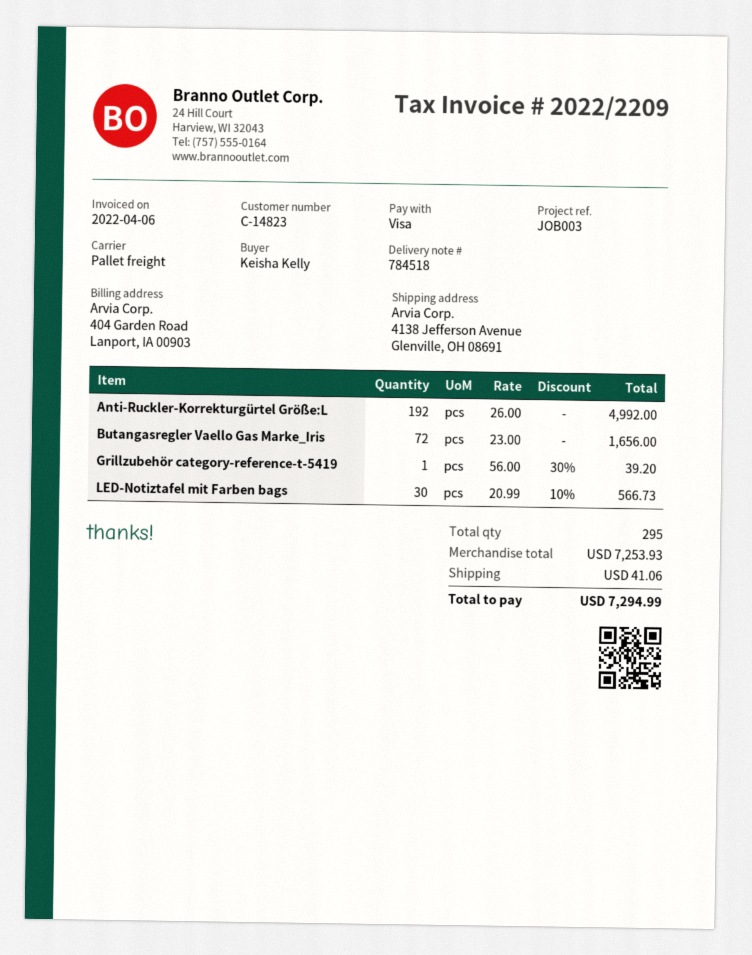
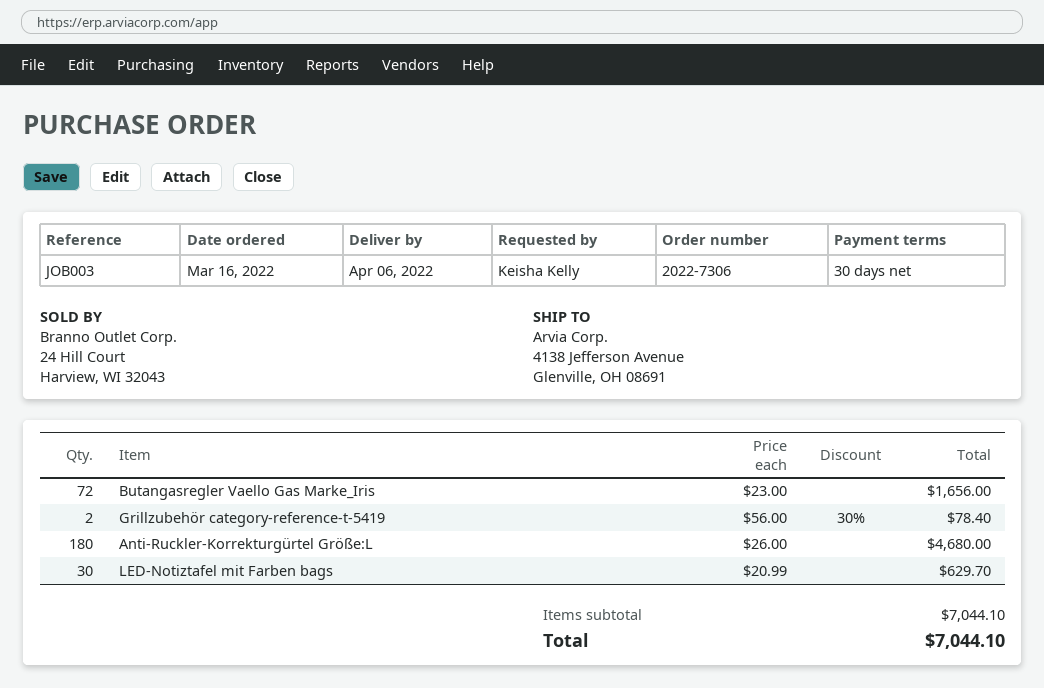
Anti-Ruckler-Korrekturgürtel Größe:L: 192 x 26.00 = 4992.00 -> 180 x 26.00 = 4680.00
Grillzubehör category-reference-t-5419: 1 x 56.00 - 30% = 39.20 -> 2 x 56.00 - 30% = 78.40
LED-Notiztafel mit Farben bags: 30 x 20.99 - 10% = 566.73 -> 30 x 20.99 = 629.70
subtotal: 7253.93 -> 7044.10
shipping: 41.06 -> none
total: 7294.99 -> 7044.10

